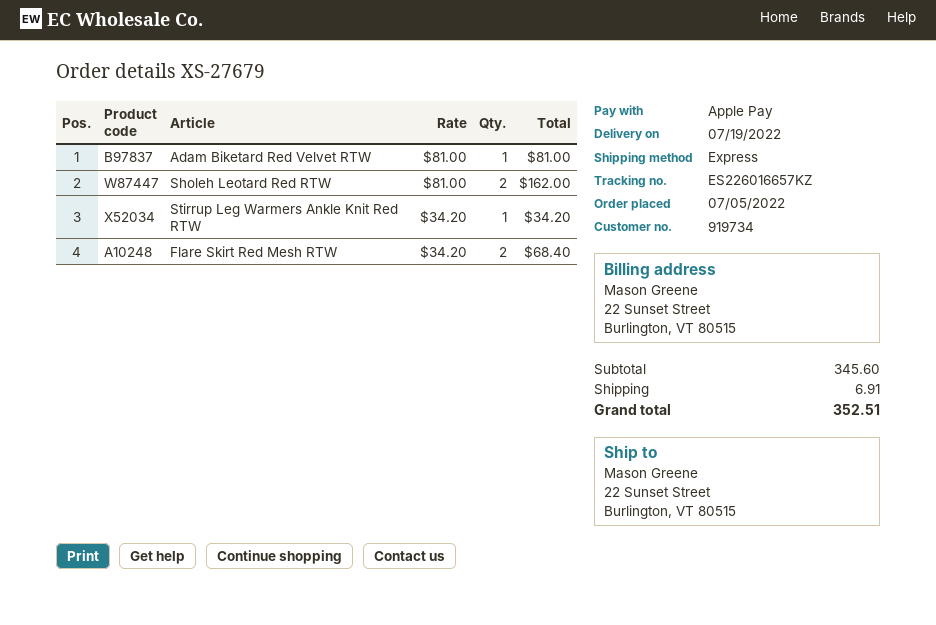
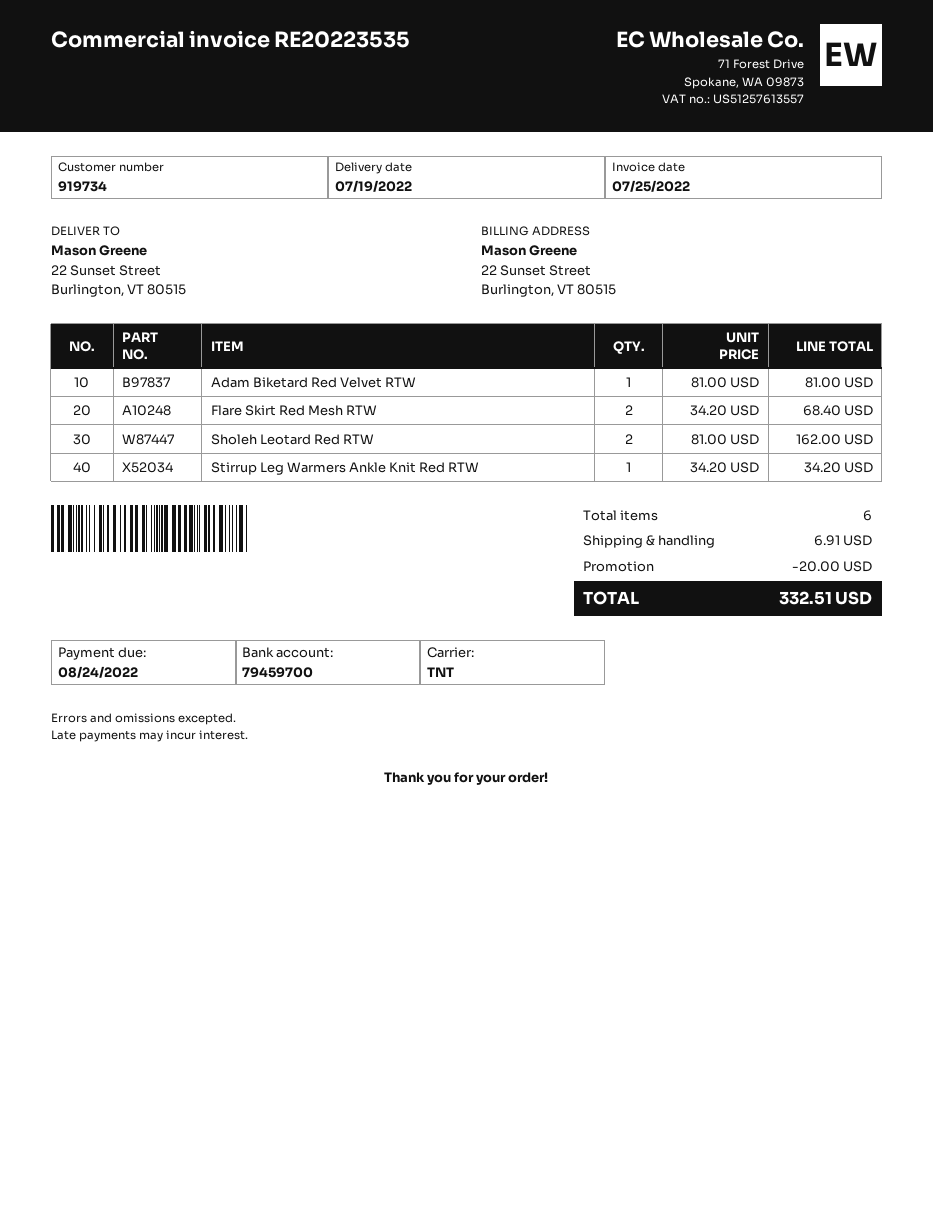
shipping method: express -> TNT
discount: none -> 20.00
total: 352.51 -> 332.51

